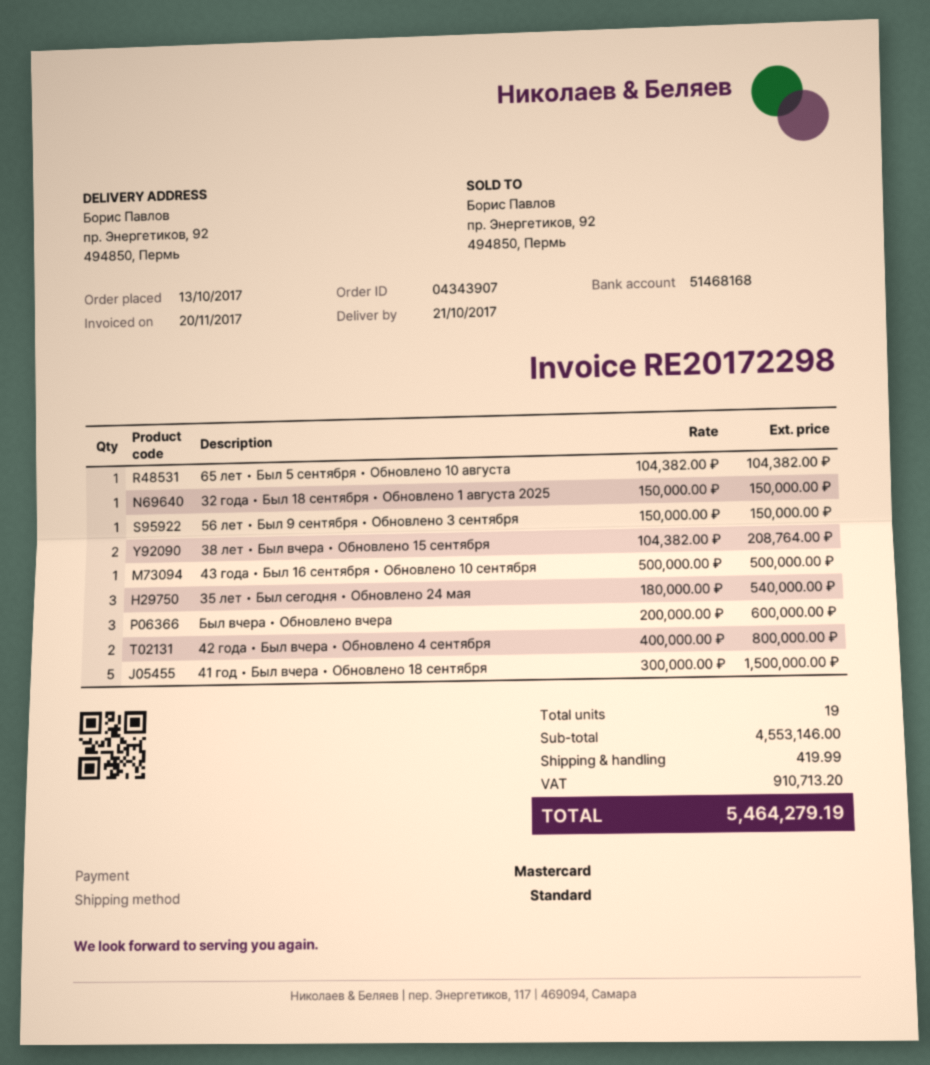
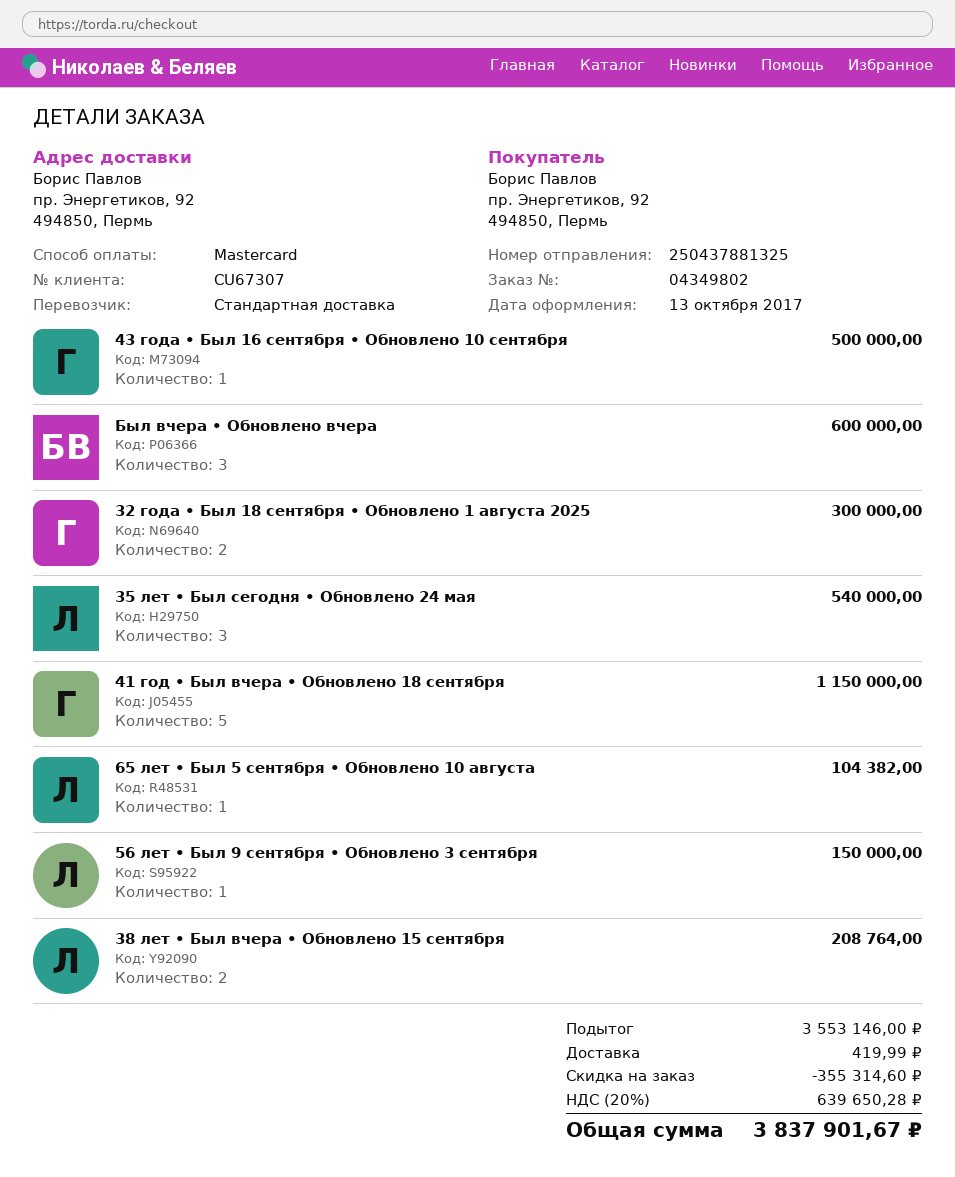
order number: 04343907 -> 04349802
32 года • Был 18 сентября • Обновлено 1 августа 2025: 1 for 150000.00 -> 2 for 300000.00
42 года • Был вчера • Обновлено 4 сентября: 2 for 800000.00 -> none
41 год • Был вчера • Обновлено 18 сентября: 5 for 1500000.00 -> 5 for 1150000.00
subtotal: 4553146.00 -> 3553146.00
discount: none -> 355314.60
tax: 910713.20 -> 639650.28
total: 5464279.19 -> 3837901.67

